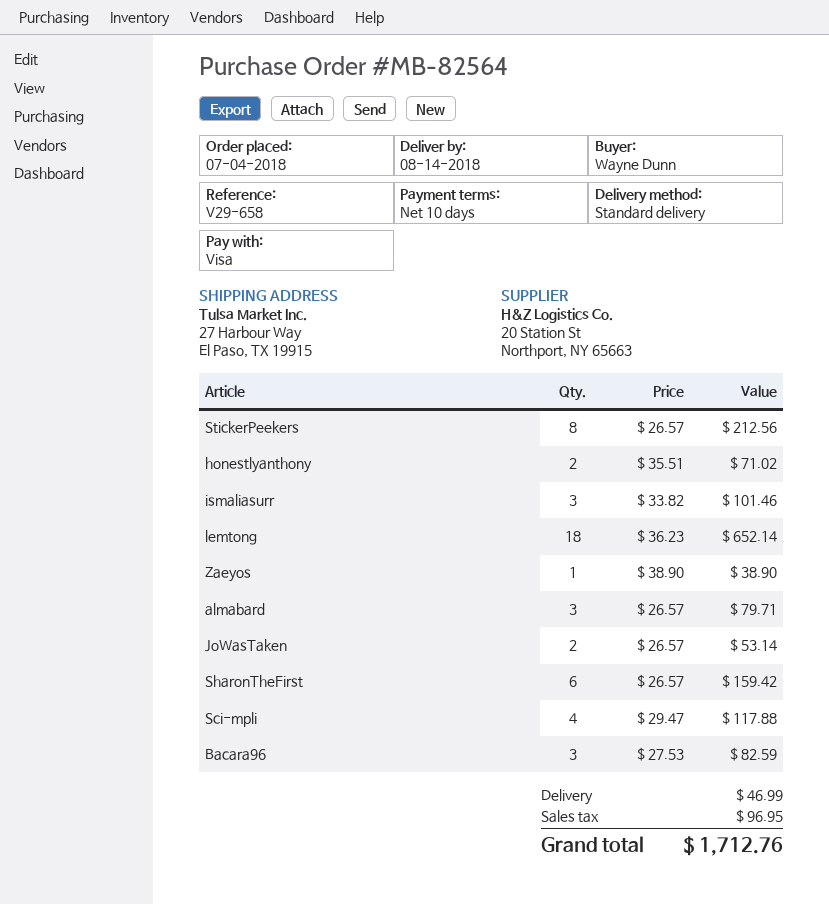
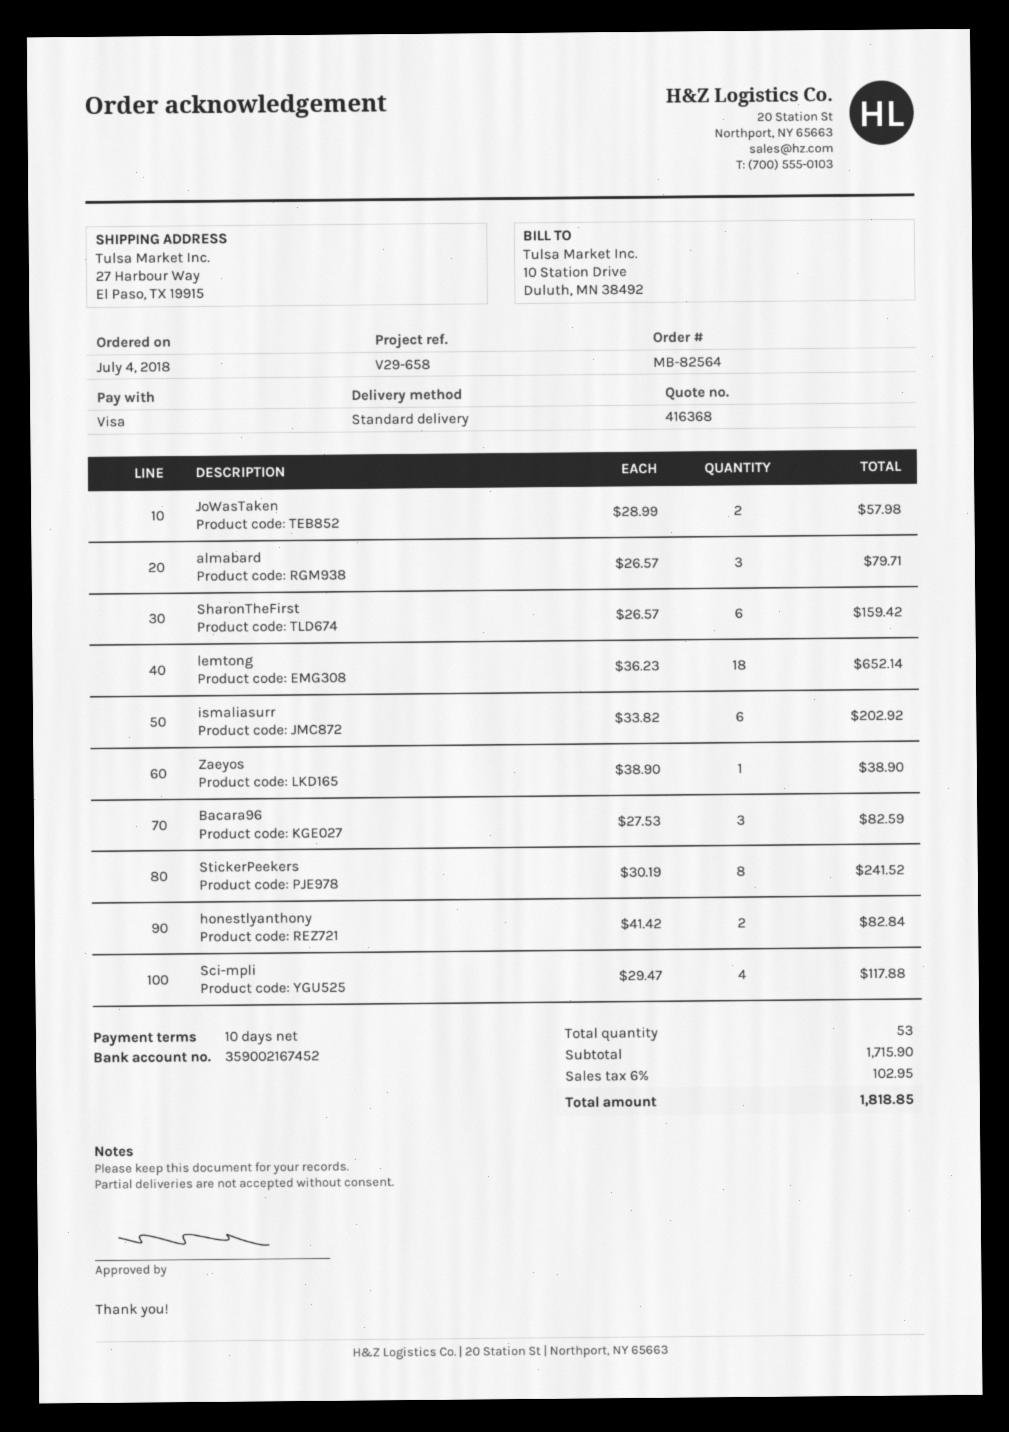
StickerPeekers: 8 x 26.57 = 212.56 -> 8 x 30.19 = 241.52
honestlyanthony: 2 x 35.51 = 71.02 -> 2 x 41.42 = 82.84
ismaliasurr: 3 x 33.82 = 101.46 -> 6 x 33.82 = 202.92
JoWasTaken: 2 x 26.57 = 53.14 -> 2 x 28.99 = 57.98
shipping: 46.99 -> none
tax: 96.95 -> 102.95
total: 1712.76 -> 1818.85

